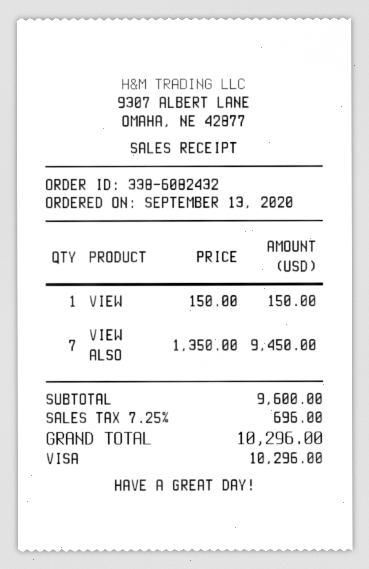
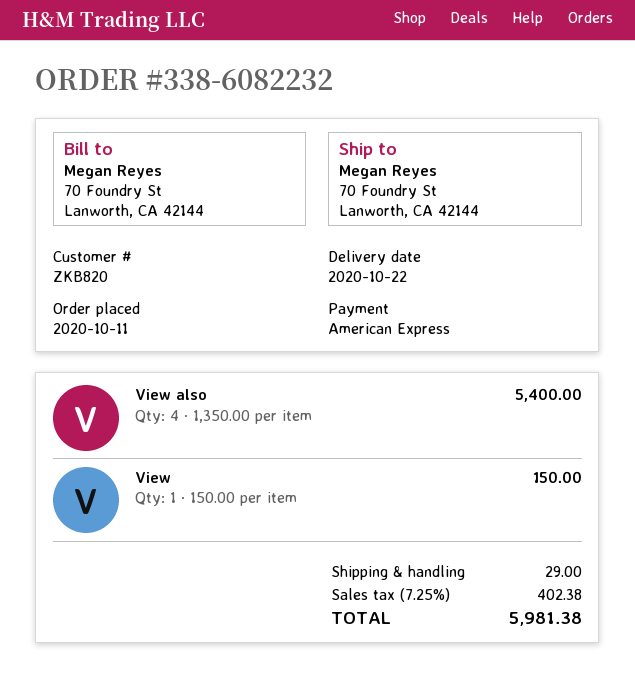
order number: 338-6082432 -> 338-6082232
order date: 2020-09-13 -> 2020-10-11
payment method: Visa -> American Express
VIEW ALSO: 7 x 1350.00 = 9450.00 -> 4 x 1350.00 = 5400.00
shipping: none -> 29.00
tax: 7.25% = 696.00 -> 7.25% = 402.38
total: 10296.00 -> 5981.38

